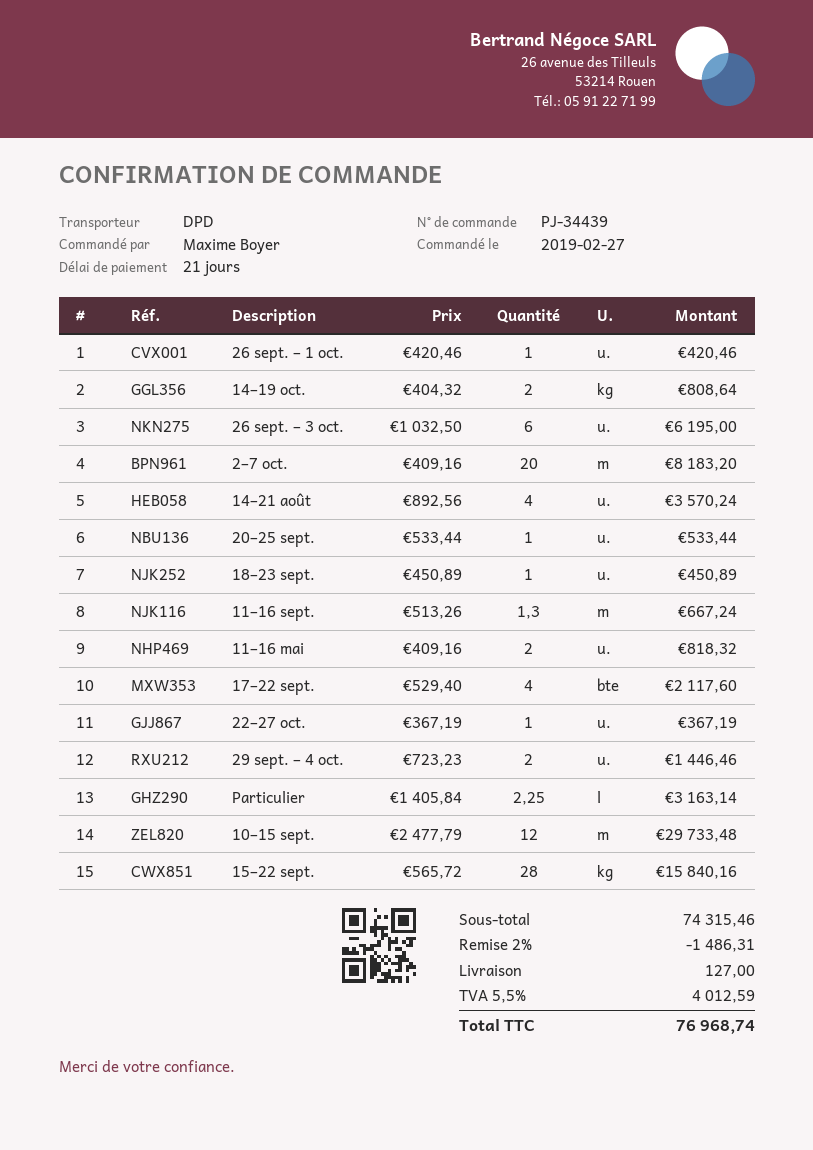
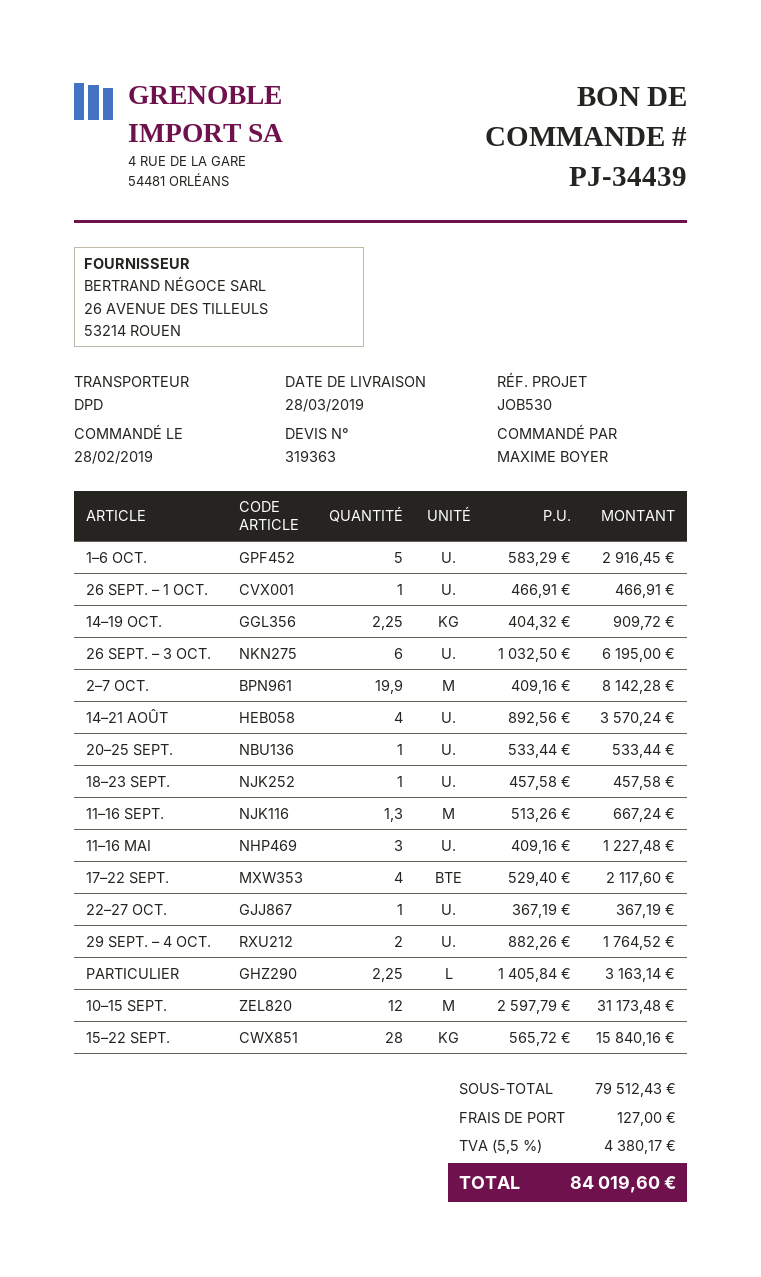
order date: 2019-02-27 -> 2019-02-28
26 sept. – 1 oct.: 1 x 420.46 = 420.46 -> 1 x 466.91 = 466.91
14–19 oct.: 2 x 404.32 = 808.64 -> 2.25 x 404.32 = 909.72
2–7 oct.: 20 x 409.16 = 8183.20 -> 19.9 x 409.16 = 8142.28
18–23 sept.: 1 x 450.89 = 450.89 -> 1 x 457.58 = 457.58
11–16 mai: 2 x 409.16 = 818.32 -> 3 x 409.16 = 1227.48
29 sept. – 4 oct.: 2 x 723.23 = 1446.46 -> 2 x 882.26 = 1764.52
10–15 sept.: 12 x 2477.79 = 29733.48 -> 12 x 2597.79 = 31173.48
1–6 OCT.: none -> 5 x 583.29 = 2916.45
subtotal: 74315.46 -> 79512.43
discount: 2% = 1486.31 -> none
tax: 5.5% = 4012.59 -> 5.5% = 4380.17
total: 76968.74 -> 84019.60

